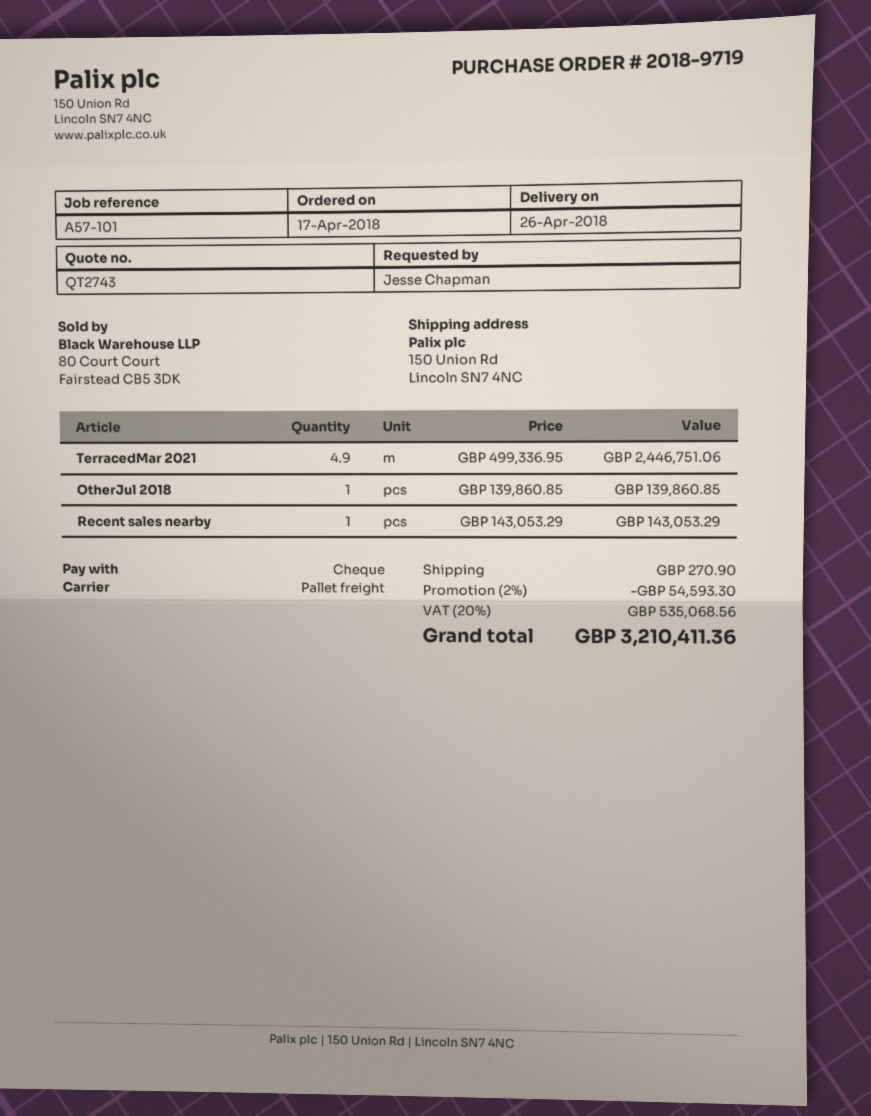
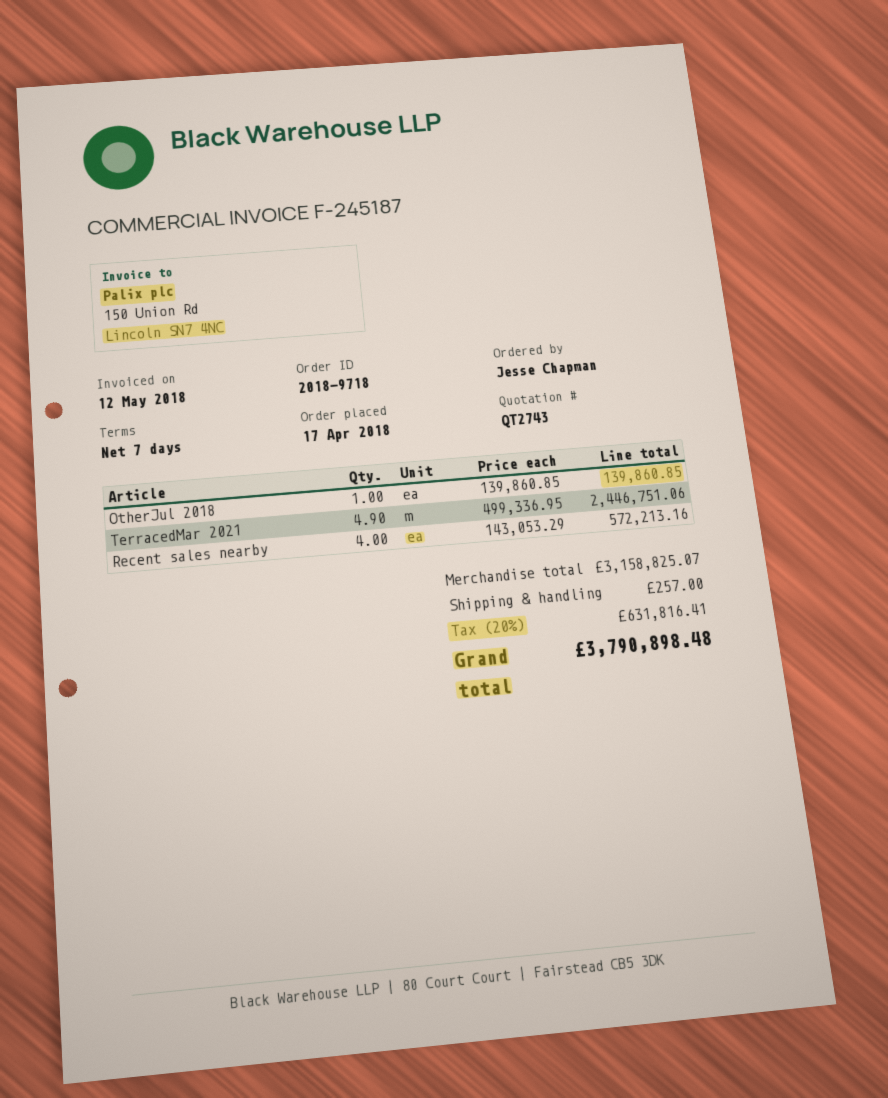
order number: 2018-9719 -> 2018-9718
Recent sales nearby: 1 x 143053.29 = 143053.29 -> 4 x 143053.29 = 572213.16
discount: 2% = 54593.30 -> none
shipping: 270.90 -> 257.00
tax: 20% = 535068.56 -> 20% = 631816.41
total: 3210411.36 -> 3790898.48

